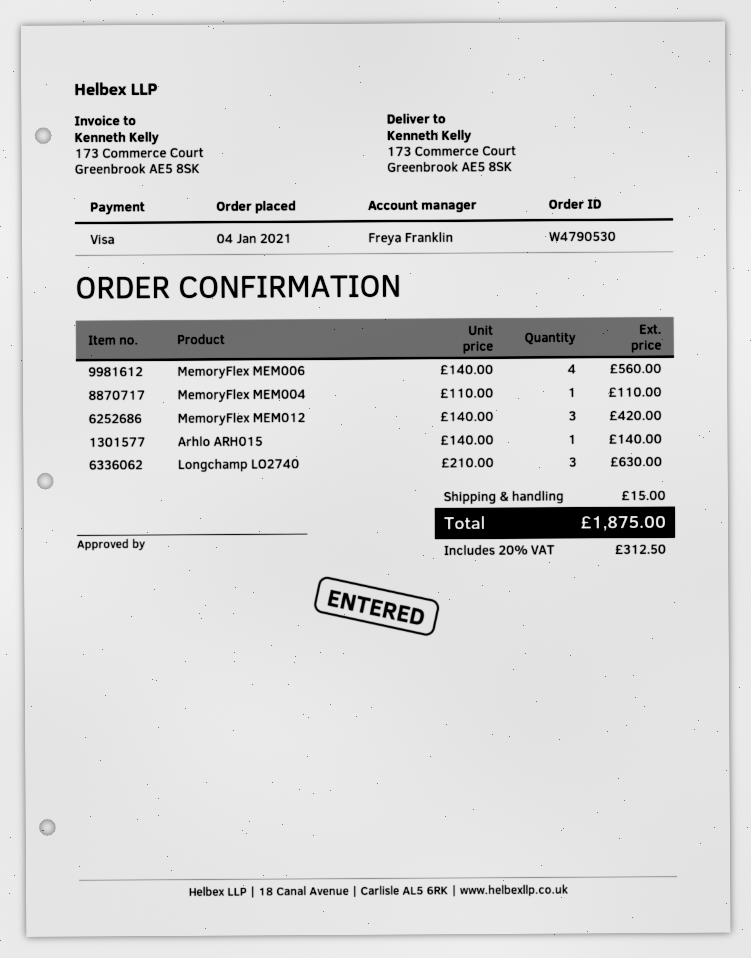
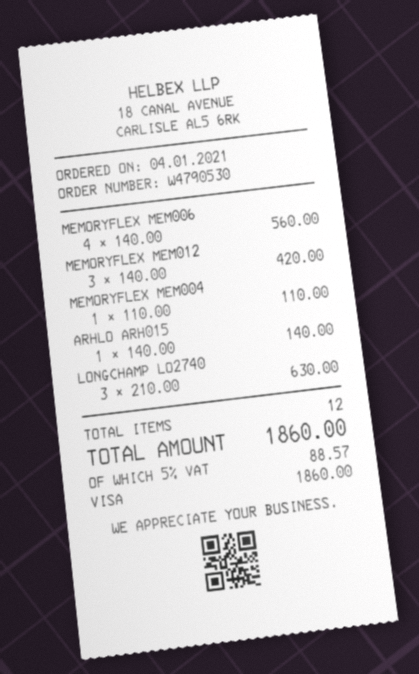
shipping: 15.00 -> none
tax: 20% = 312.50 -> 5% = 88.57
total: 1875.00 -> 1860.00

